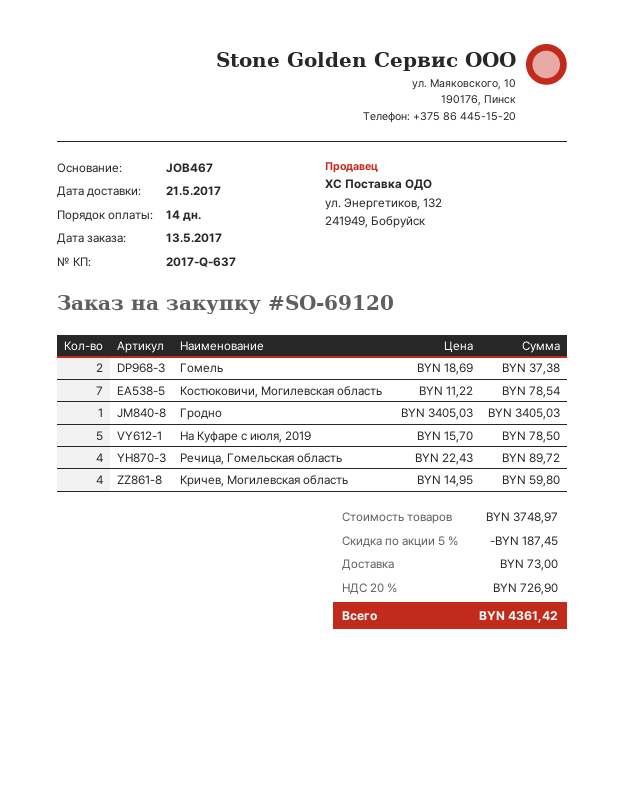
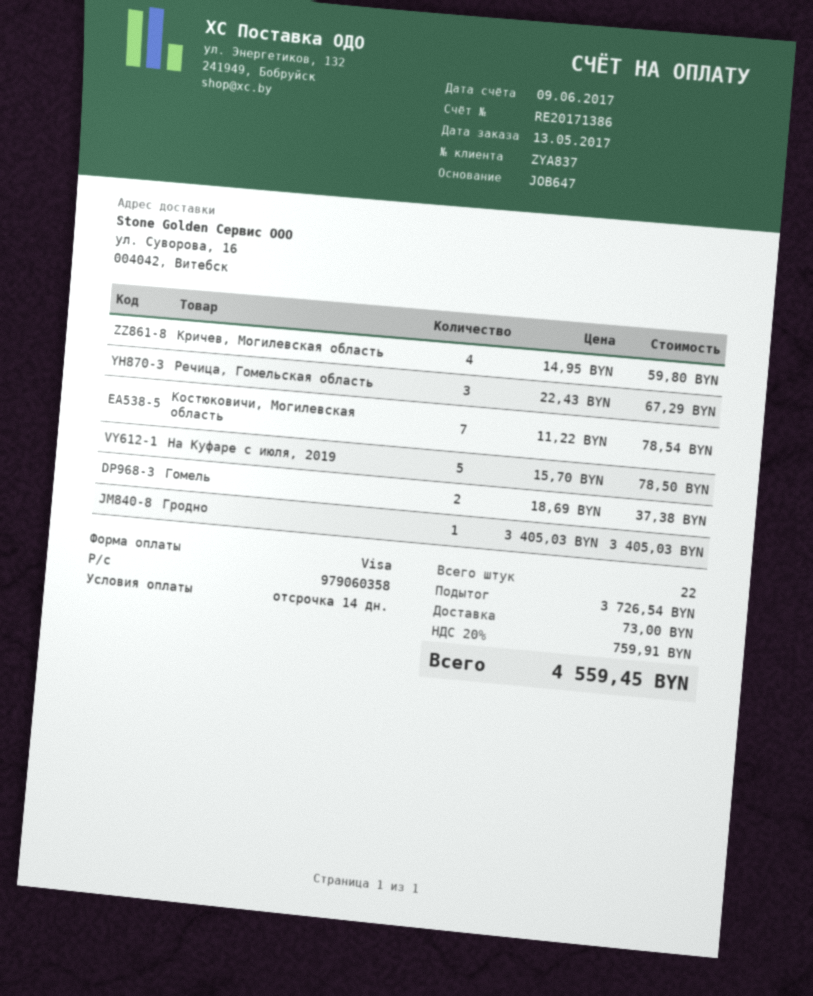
reference: JOB467 -> JOB647
Речица, Гомельская область: 4 x 22.43 = 89.72 -> 3 x 22.43 = 67.29
subtotal: 3748.97 -> 3726.54
discount: 5% = 187.45 -> none
tax: 20% = 726.90 -> 20% = 759.91
total: 4361.42 -> 4559.45

